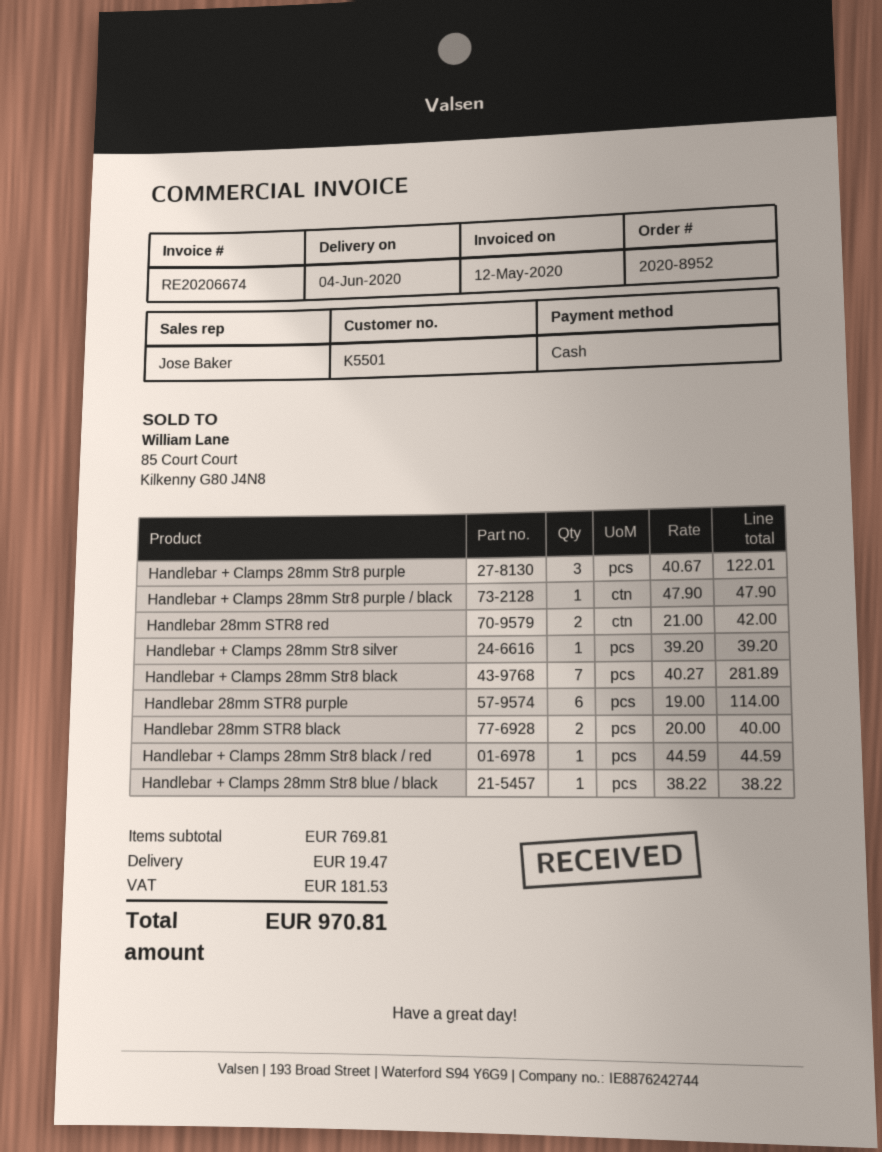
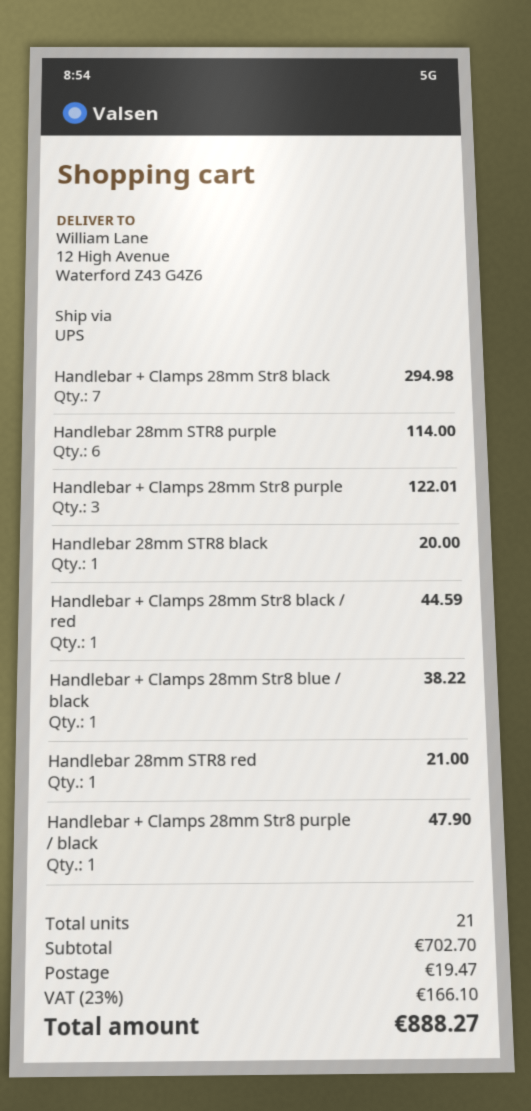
Handlebar 28mm STR8 red: 2 for 42.00 -> 1 for 21.00
Handlebar + Clamps 28mm Str8 silver: 1 for 39.20 -> none
Handlebar + Clamps 28mm Str8 black: 7 for 281.89 -> 7 for 294.98
Handlebar 28mm STR8 black: 2 for 40.00 -> 1 for 20.00
subtotal: 769.81 -> 702.70
tax: 181.53 -> 166.10
total: 970.81 -> 888.27

